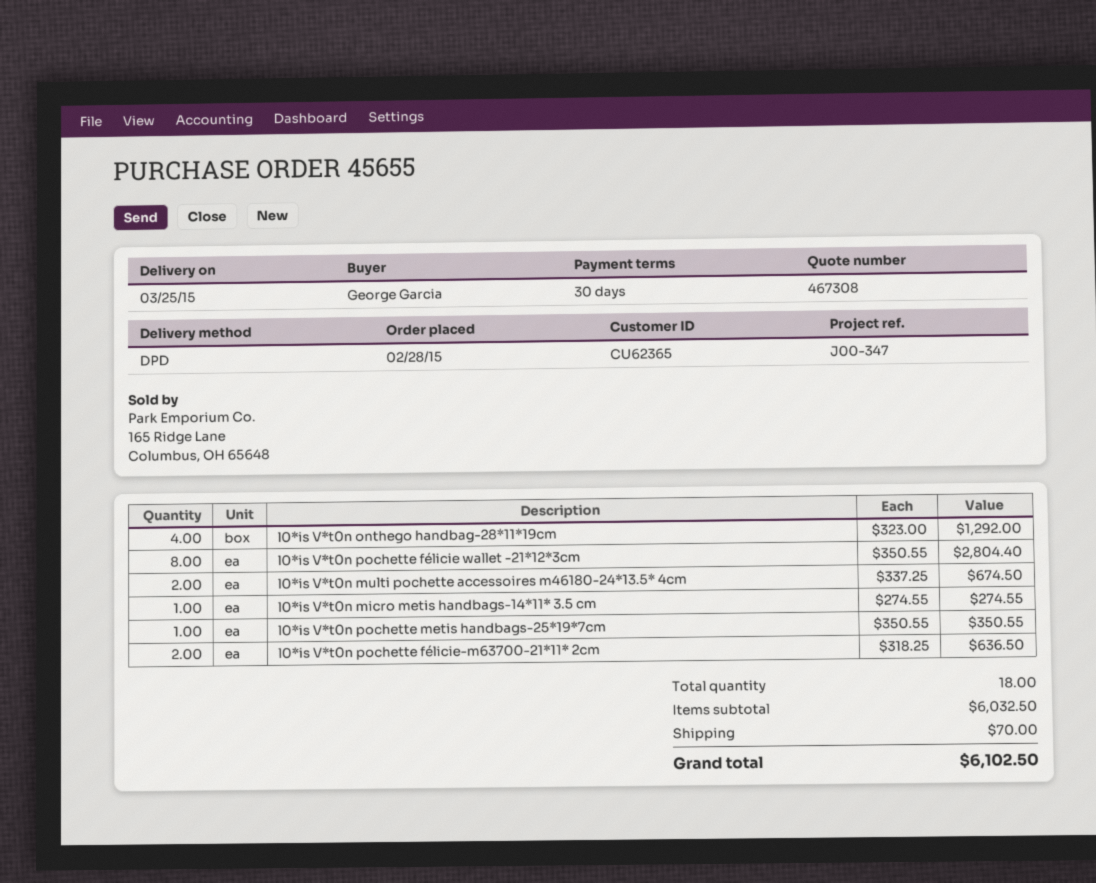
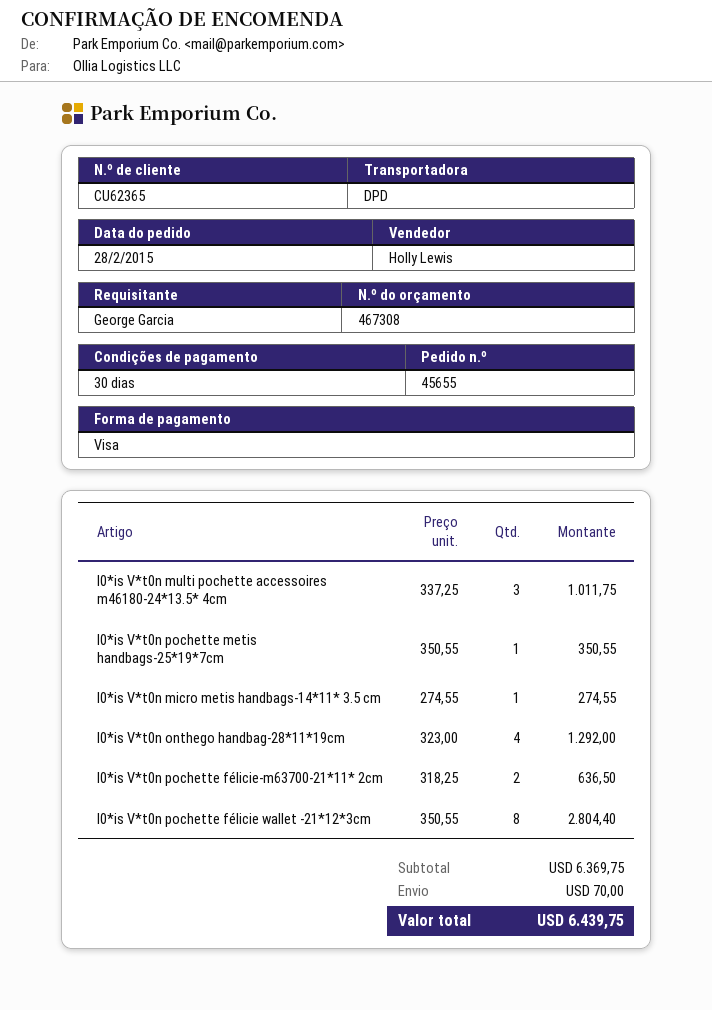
l0*is V*t0n multi pochette accessoires m46180-24*13.5* 4cm: 2 x 337.25 = 674.50 -> 3 x 337.25 = 1011.75
subtotal: 6032.50 -> 6369.75
total: 6102.50 -> 6439.75

